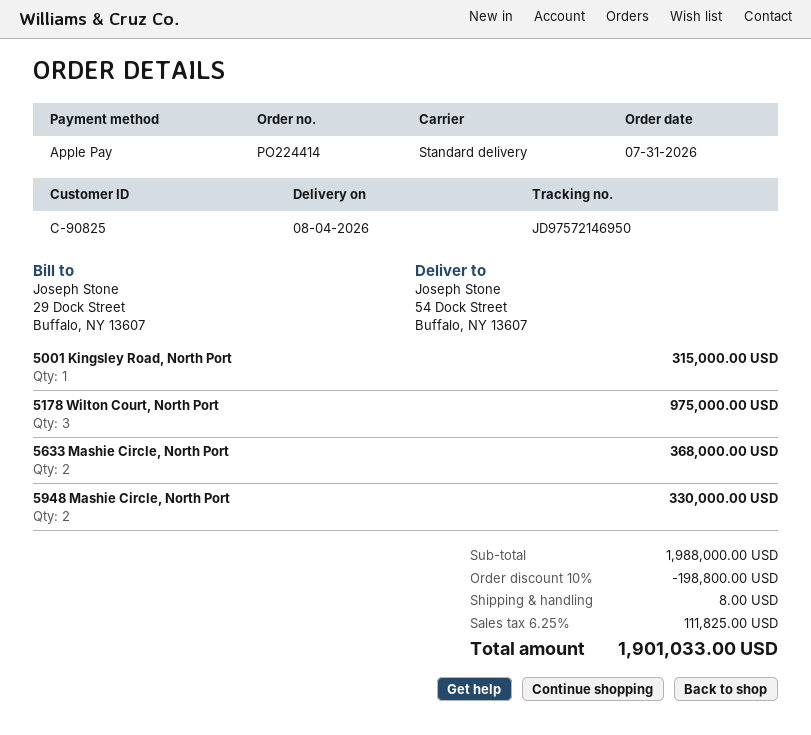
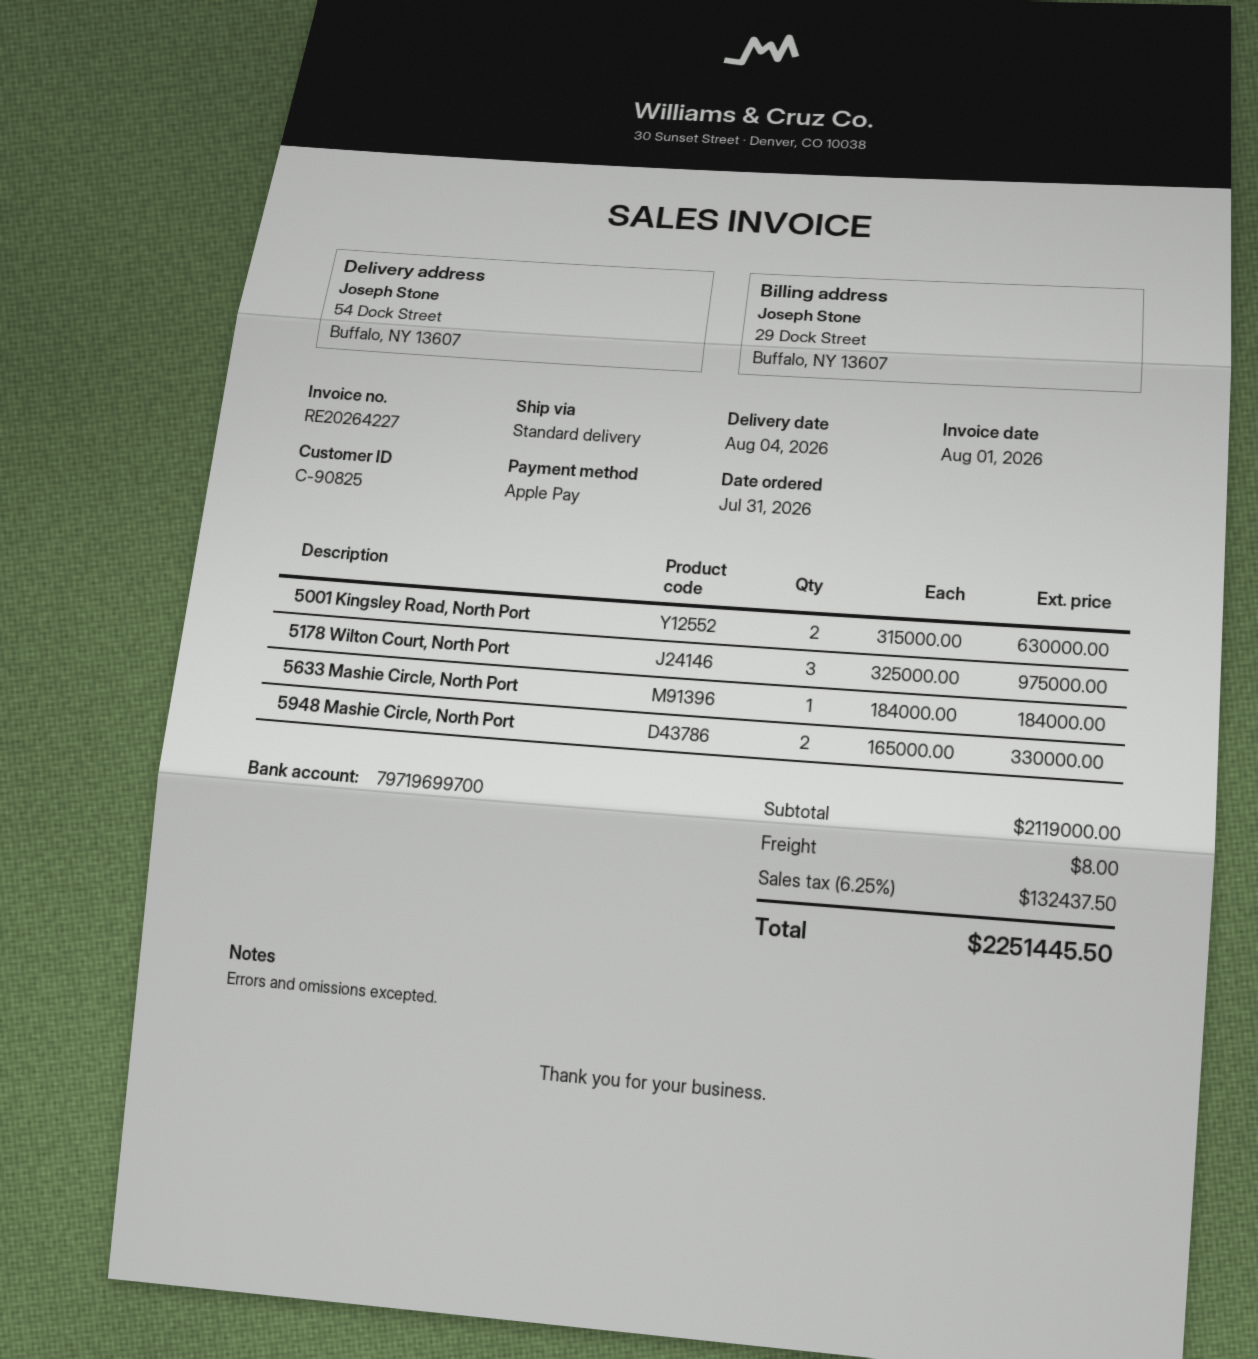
5001 Kingsley Road, North Port: 1 for 315000.00 -> 2 for 630000.00
5633 Mashie Circle, North Port: 2 for 368000.00 -> 1 for 184000.00
subtotal: 1988000.00 -> 2119000.00
discount: 10% = 198800.00 -> none
tax: 6.25% = 111825.00 -> 6.25% = 132437.50
total: 1901033.00 -> 2251445.50

